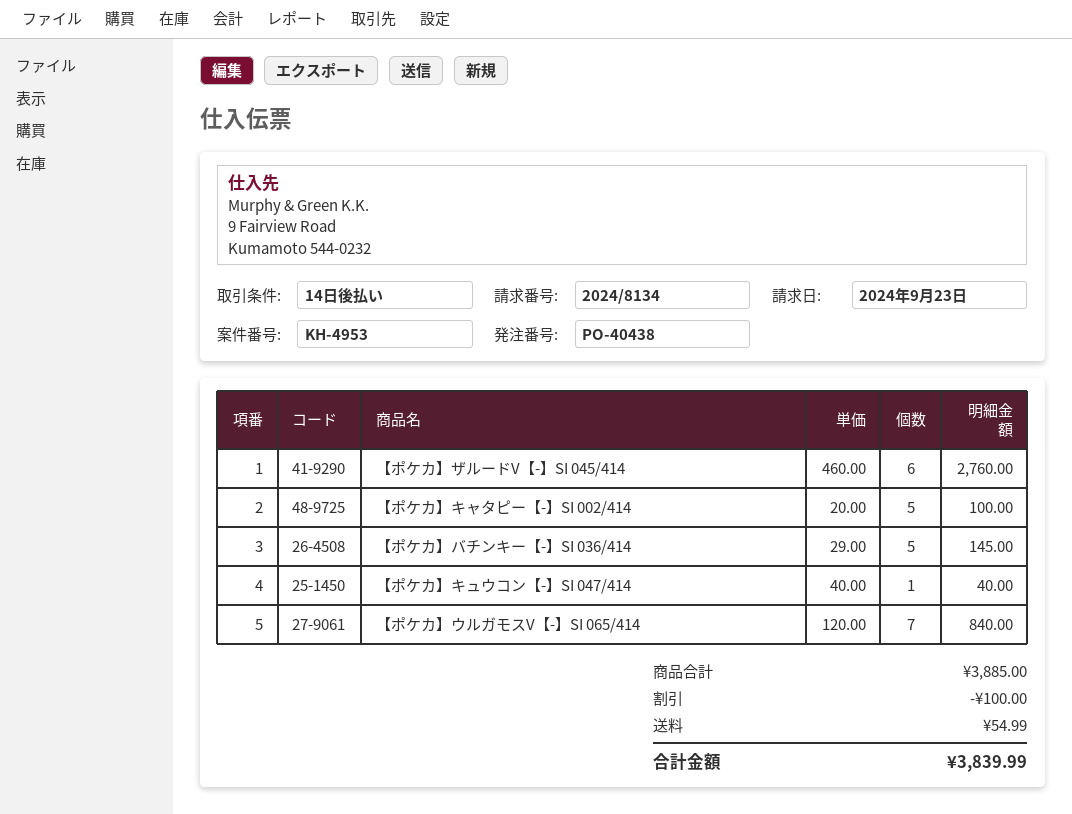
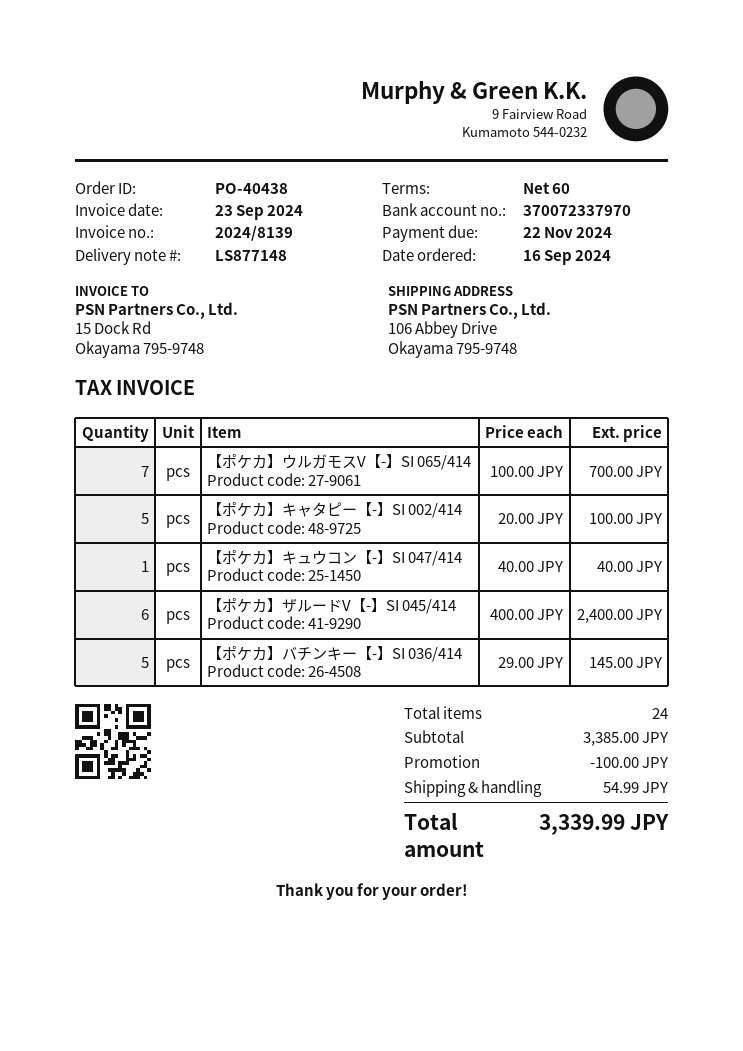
invoice number: 2024/8134 -> 2024/8139
payment terms: 14 days -> 60 days
【ポケカ】ザルードV【-】SI 045/414: 6 x 460.00 = 2760.00 -> 6 x 400.00 = 2400.00
【ポケカ】ウルガモスV【-】SI 065/414: 7 x 120.00 = 840.00 -> 7 x 100.00 = 700.00
subtotal: 3885.00 -> 3385.00
total: 3839.99 -> 3339.99

